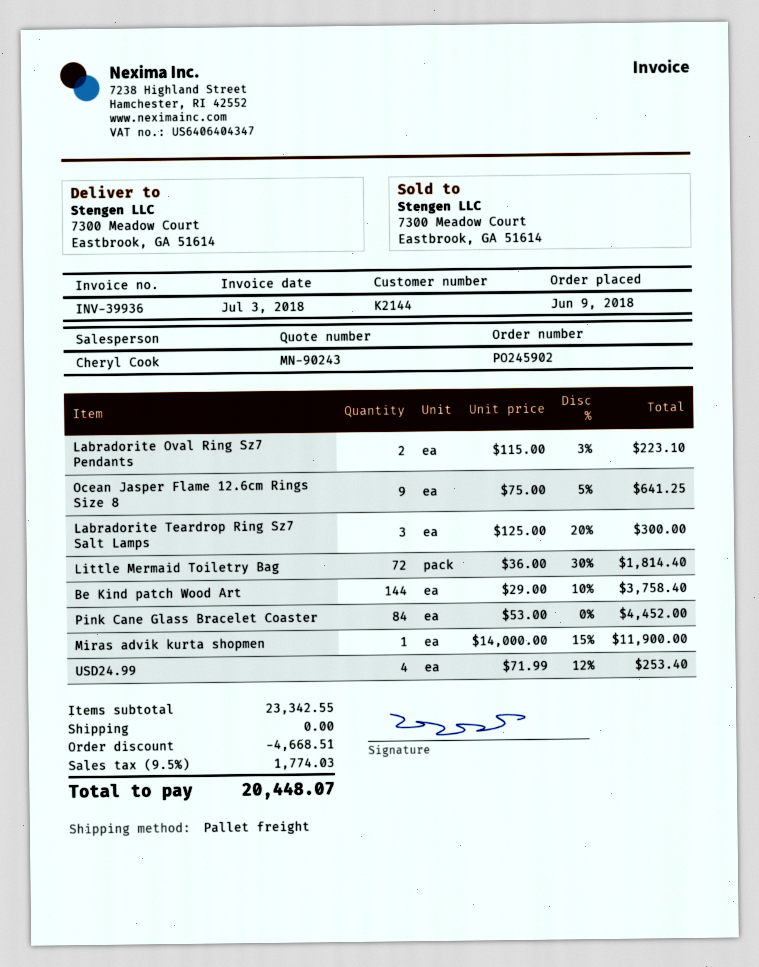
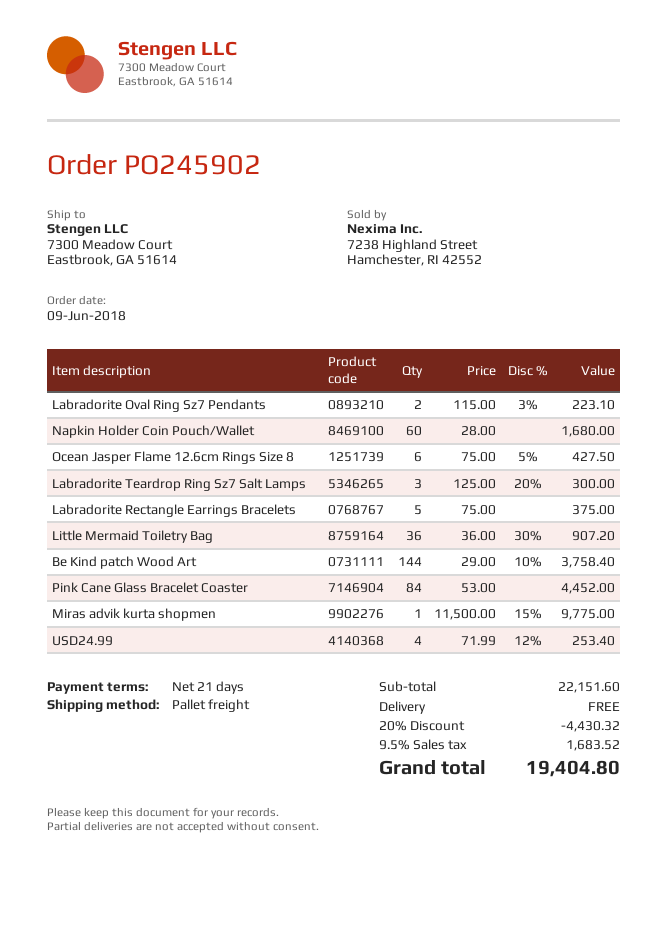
Ocean Jasper Flame 12.6cm Rings Size 8: 9 x 75.00 - 5% = 641.25 -> 6 x 75.00 - 5% = 427.50
Little Mermaid Toiletry Bag: 72 x 36.00 - 30% = 1814.40 -> 36 x 36.00 - 30% = 907.20
Miras advik kurta shopmen: 1 x 14000.00 - 15% = 11900.00 -> 1 x 11500.00 - 15% = 9775.00
Napkin Holder Coin Pouch/Wallet: none -> 60 x 28.00 = 1680.00
Labradorite Rectangle Earrings Bracelets: none -> 5 x 75.00 = 375.00
subtotal: 23342.55 -> 22151.60
discount: 4668.51 -> 4430.32
tax: 9.5% = 1774.03 -> 9.5% = 1683.52
total: 20448.07 -> 19404.80

